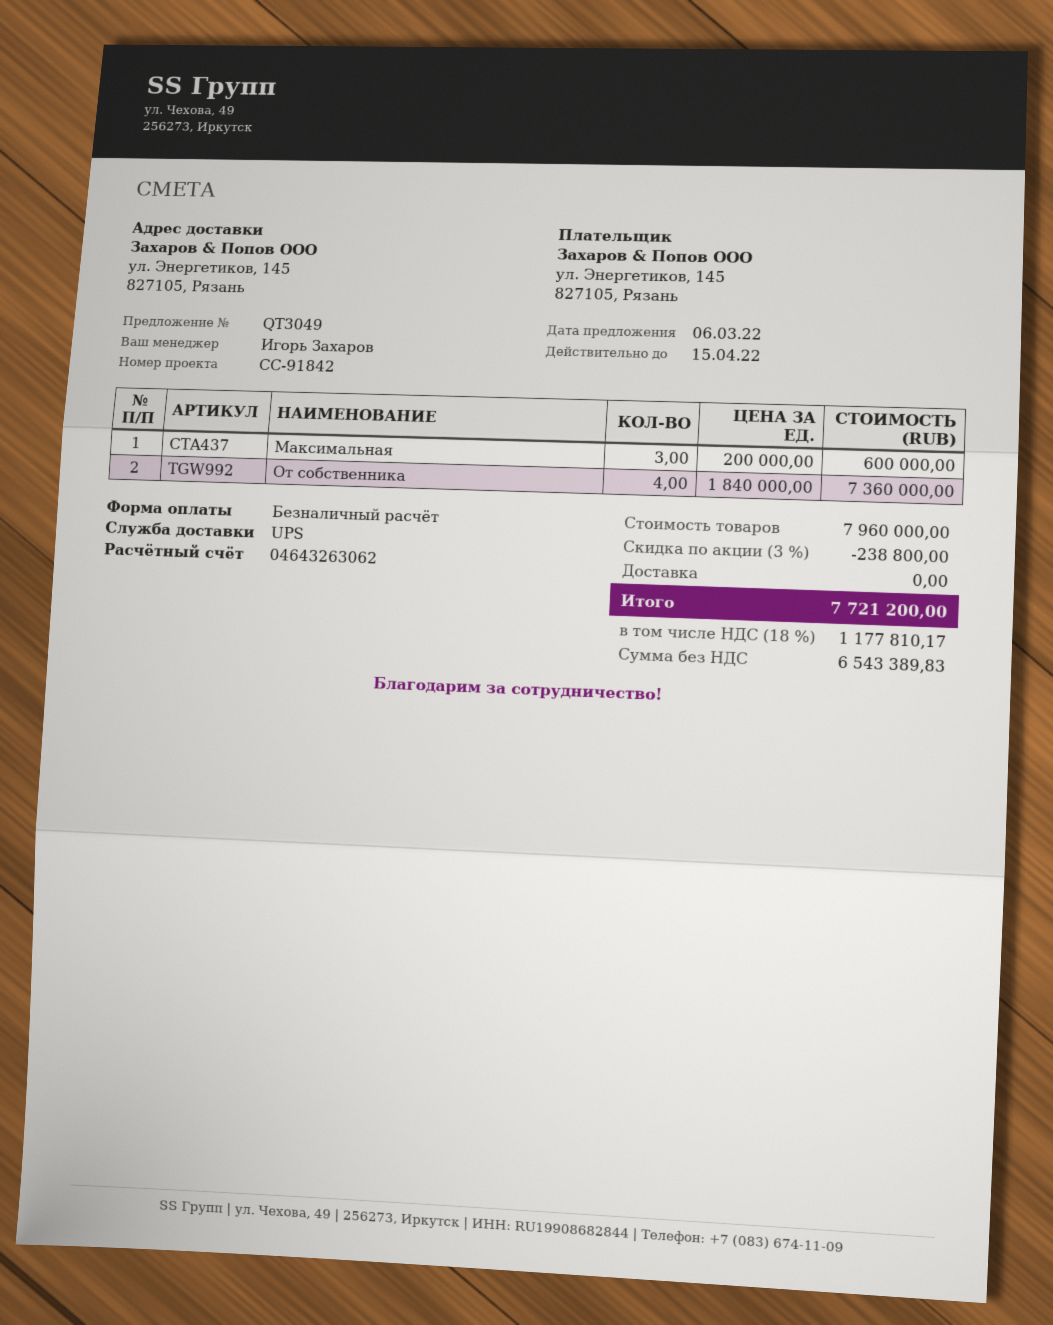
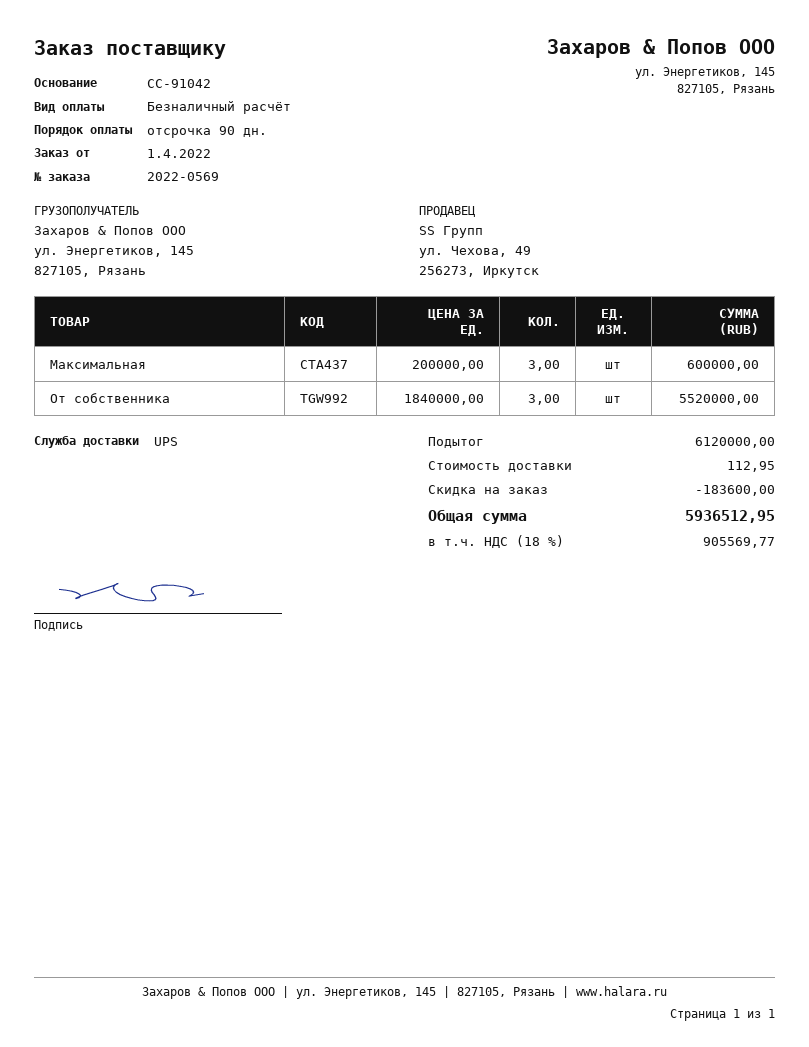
reference: CC-91842 -> CC-91042
От собственника: 4 x 1840000.00 = 7360000.00 -> 3 x 1840000.00 = 5520000.00
subtotal: 7960000.00 -> 6120000.00
discount: 238800.00 -> 183600.00
shipping: 0.00 -> 112.95
tax: 18% = 1177810.17 -> 18% = 905569.77
total: 7721200.00 -> 5936512.95

